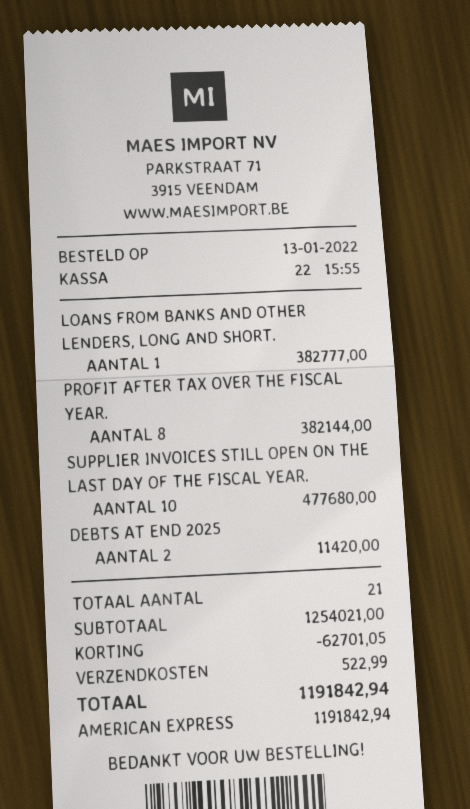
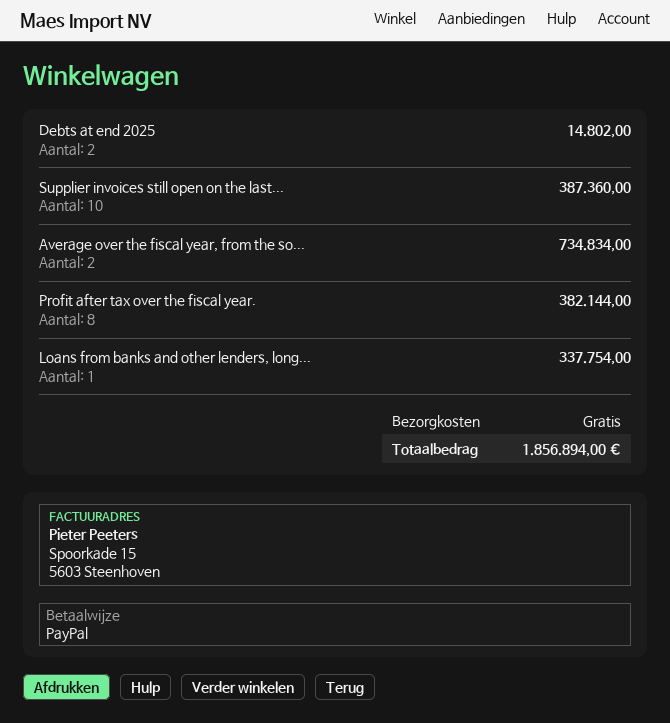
payment method: American Express -> PayPal
LOANS FROM BANKS AND OTHER LENDERS, LONG AND SHORT.: 1 for 382777.00 -> 1 for 337754.00
SUPPLIER INVOICES STILL OPEN ON THE LAST DAY OF THE FISCAL YEAR.: 10 for 477680.00 -> 10 for 387360.00
DEBTS AT END 2025: 2 for 11420.00 -> 2 for 14802.00
Average over the fiscal year, from the so...: none -> 2 for 734834.00
discount: 62701.05 -> none
shipping: 522.99 -> 0.00
total: 1191842.94 -> 1856894.00

